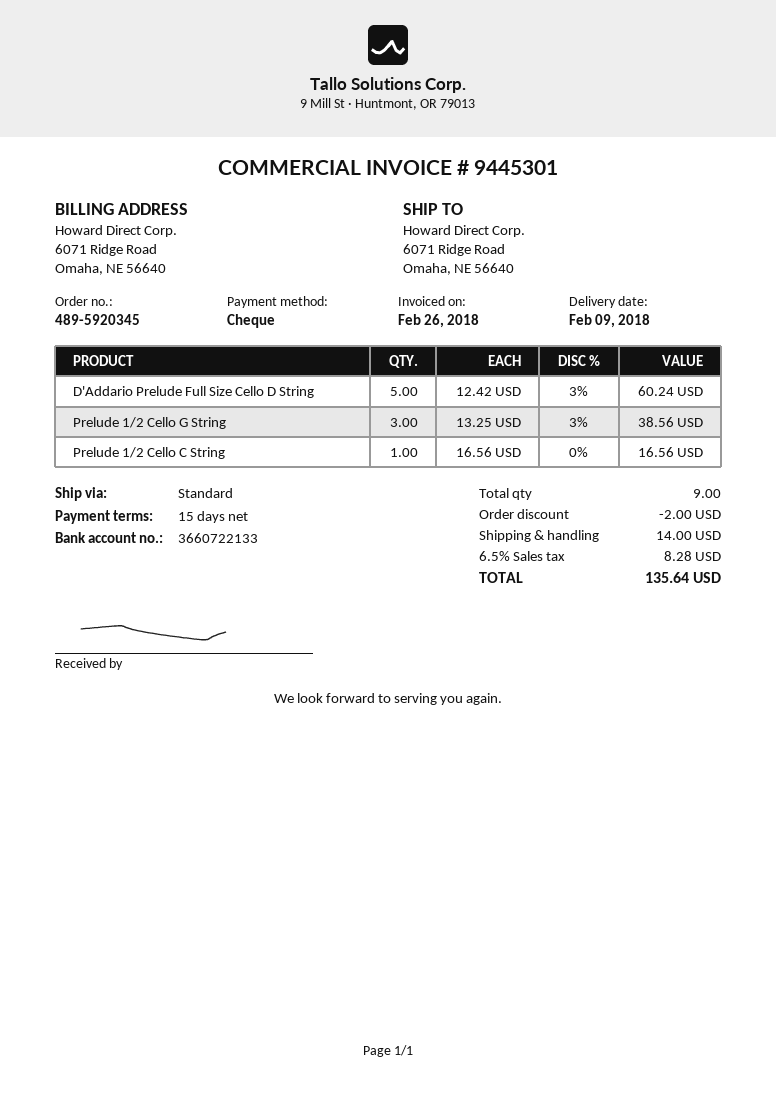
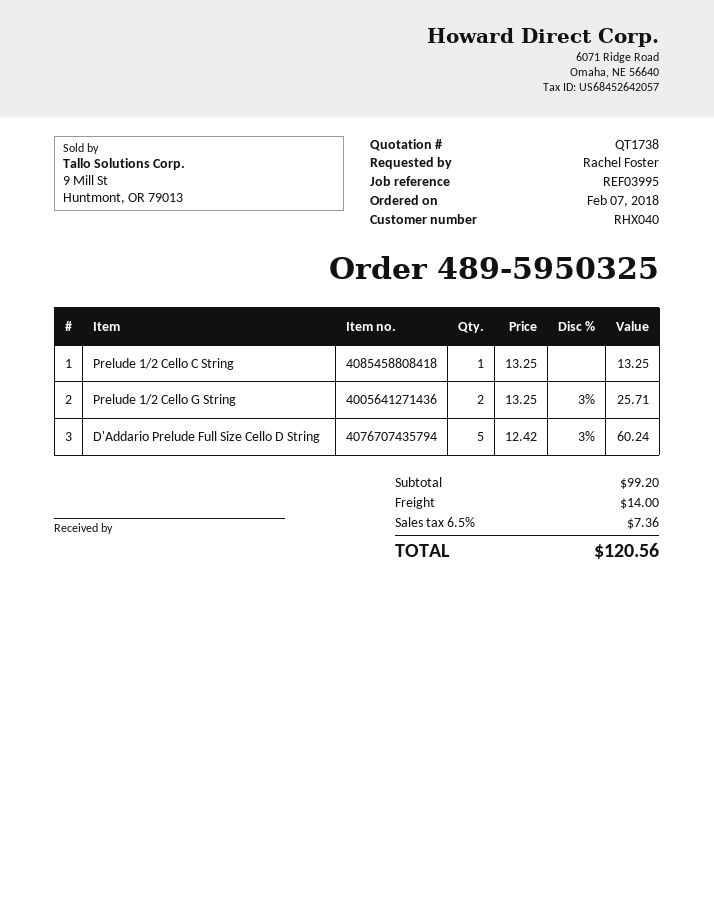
order number: 489-5920345 -> 489-5950325
Prelude 1/2 Cello G String: 3 x 13.25 - 3% = 38.56 -> 2 x 13.25 - 3% = 25.71
Prelude 1/2 Cello C String: 1 x 16.56 = 16.56 -> 1 x 13.25 = 13.25
discount: 2.00 -> none
tax: 6.5% = 8.28 -> 6.5% = 7.36
total: 135.64 -> 120.56

